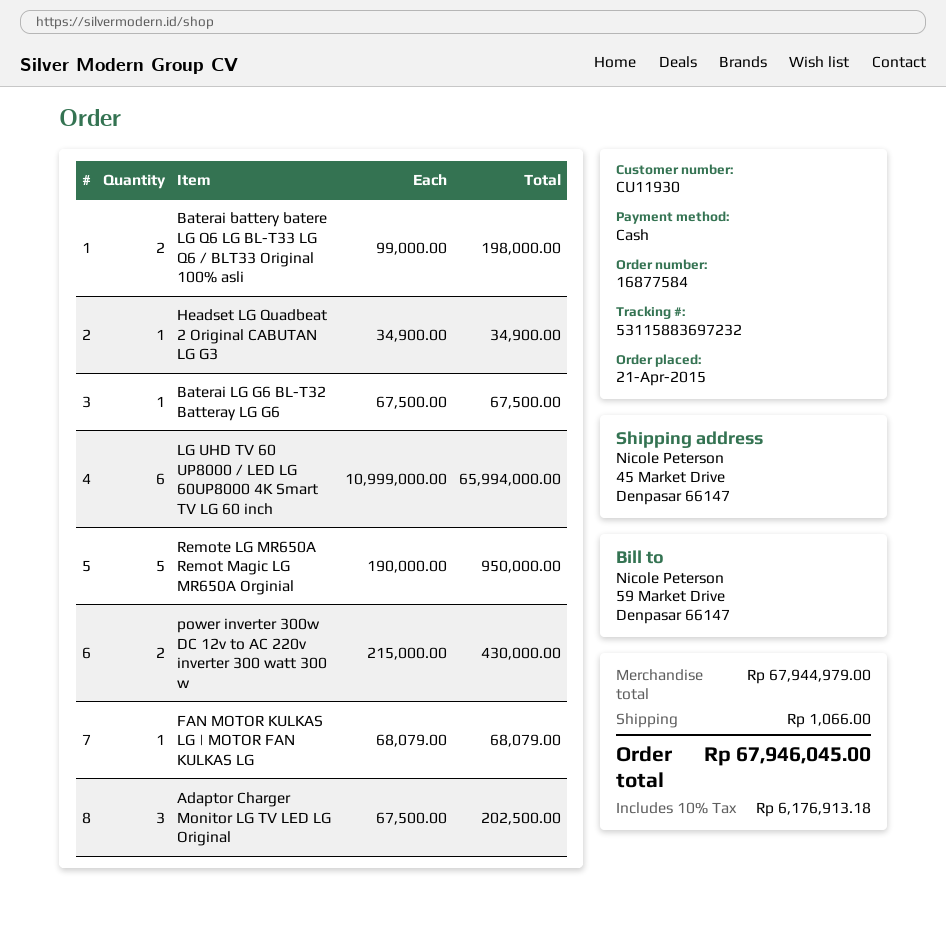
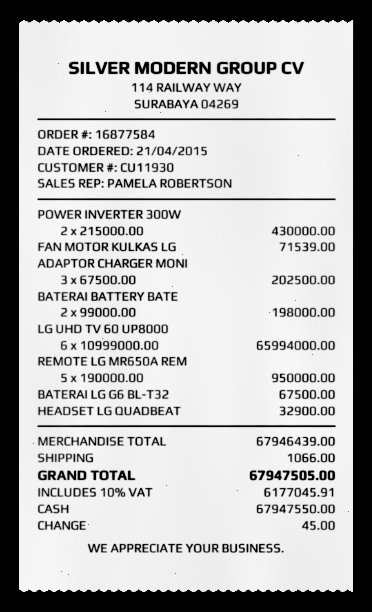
Headset LG Quadbeat 2 Original CABUTAN LG G3: 1 x 34900.00 = 34900.00 -> 1 x 32900.00 = 32900.00
FAN MOTOR KULKAS LG | MOTOR FAN KULKAS LG: 1 x 68079.00 = 68079.00 -> 1 x 71539.00 = 71539.00
subtotal: 67944979.00 -> 67946439.00
tax: 10% = 6176913.18 -> 10% = 6177045.91
total: 67946045.00 -> 67947505.00

